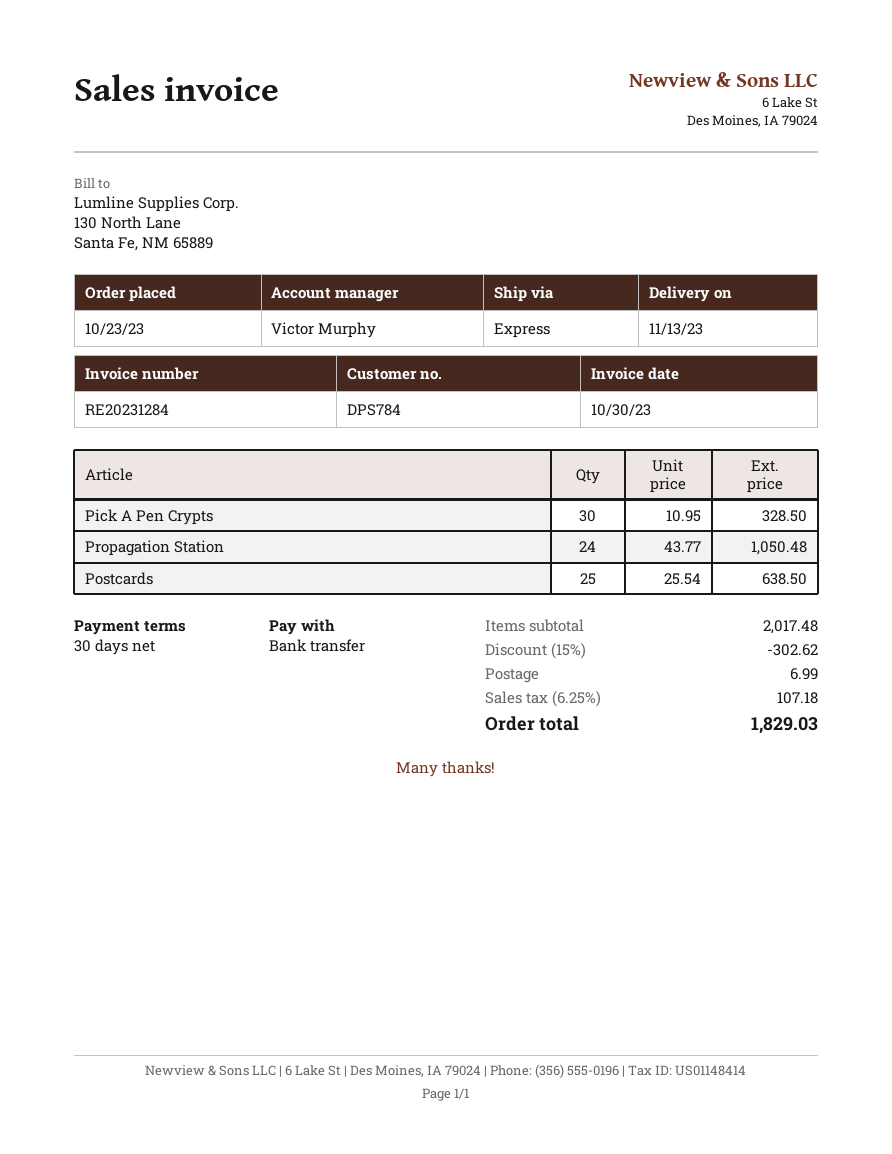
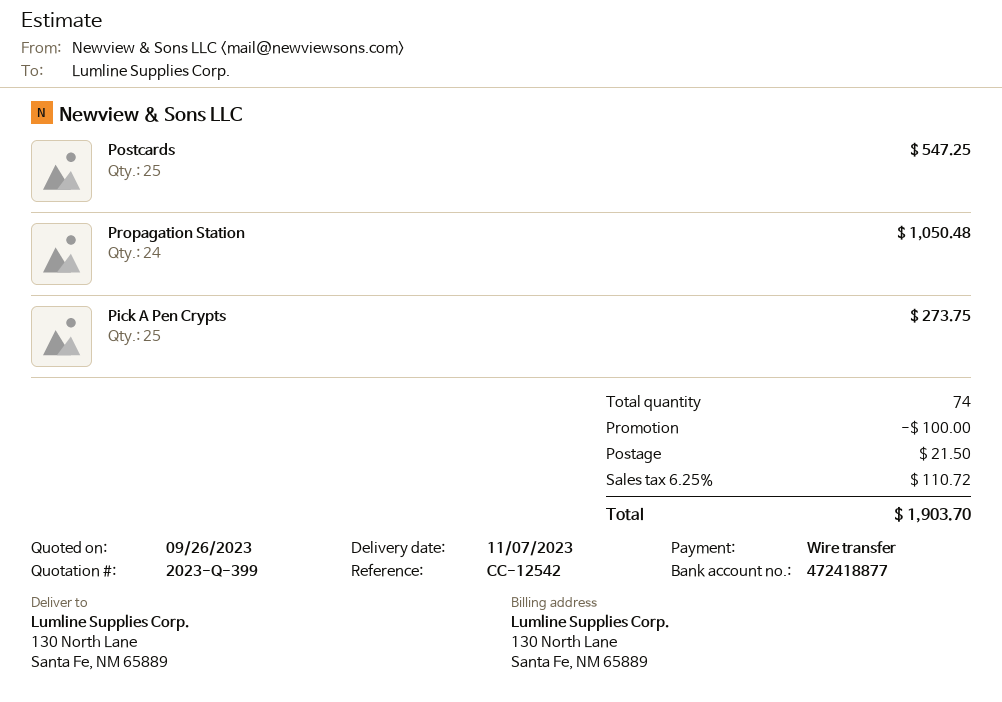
delivery date: 2023-11-13 -> 2023-11-07
Pick A Pen Crypts: 30 for 328.50 -> 25 for 273.75
Postcards: 25 for 638.50 -> 25 for 547.25
discount: 302.62 -> 100.00
shipping: 6.99 -> 21.50
tax: 6.25% = 107.18 -> 6.25% = 110.72
total: 1829.03 -> 1903.70

